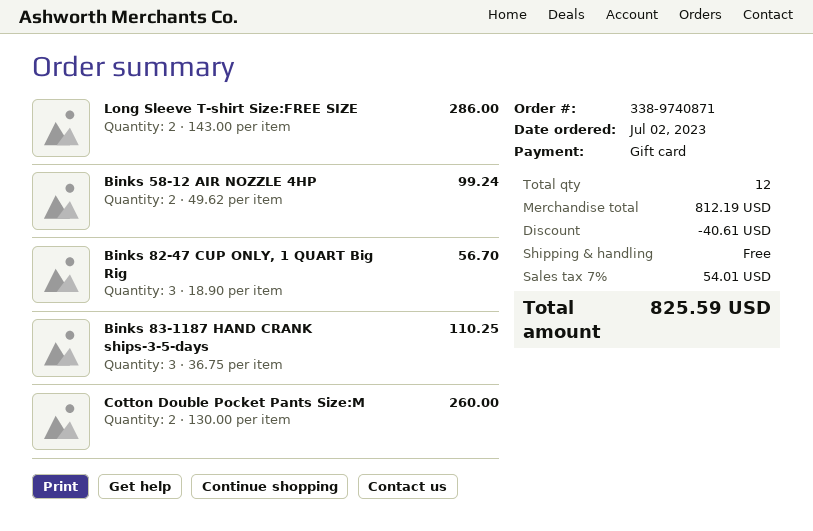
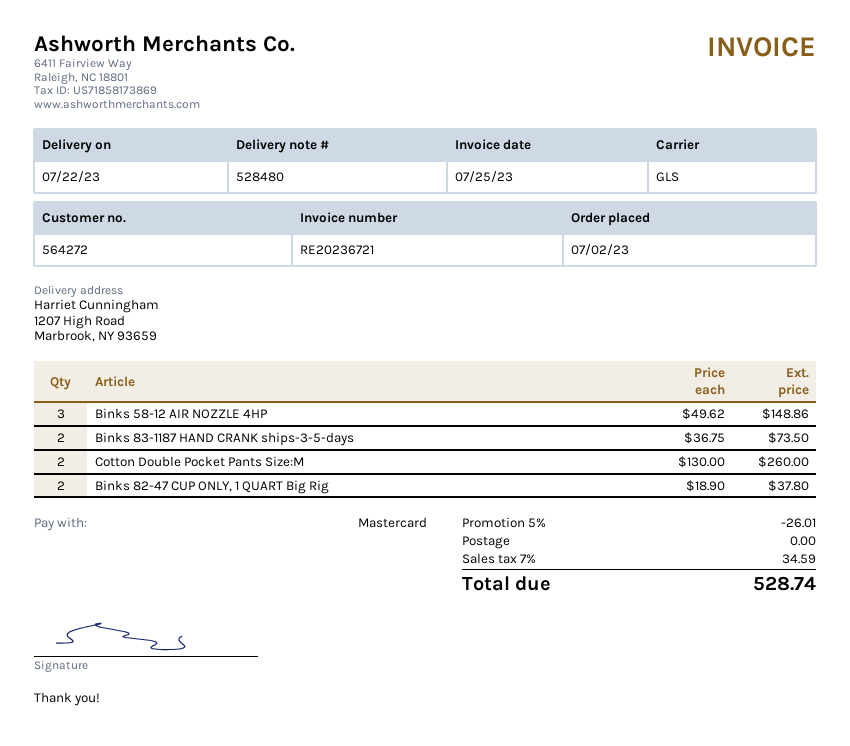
payment method: gift card -> Mastercard
Long Sleeve T-shirt Size:FREE SIZE: 2 x 143.00 = 286.00 -> none
Binks 58-12 AIR NOZZLE 4HP: 2 x 49.62 = 99.24 -> 3 x 49.62 = 148.86
Binks 82-47 CUP ONLY, 1 QUART Big Rig: 3 x 18.90 = 56.70 -> 2 x 18.90 = 37.80
Binks 83-1187 HAND CRANK ships-3-5-days: 3 x 36.75 = 110.25 -> 2 x 36.75 = 73.50
discount: 40.61 -> 26.01
tax: 7% = 54.01 -> 7% = 34.59
total: 825.59 -> 528.74

